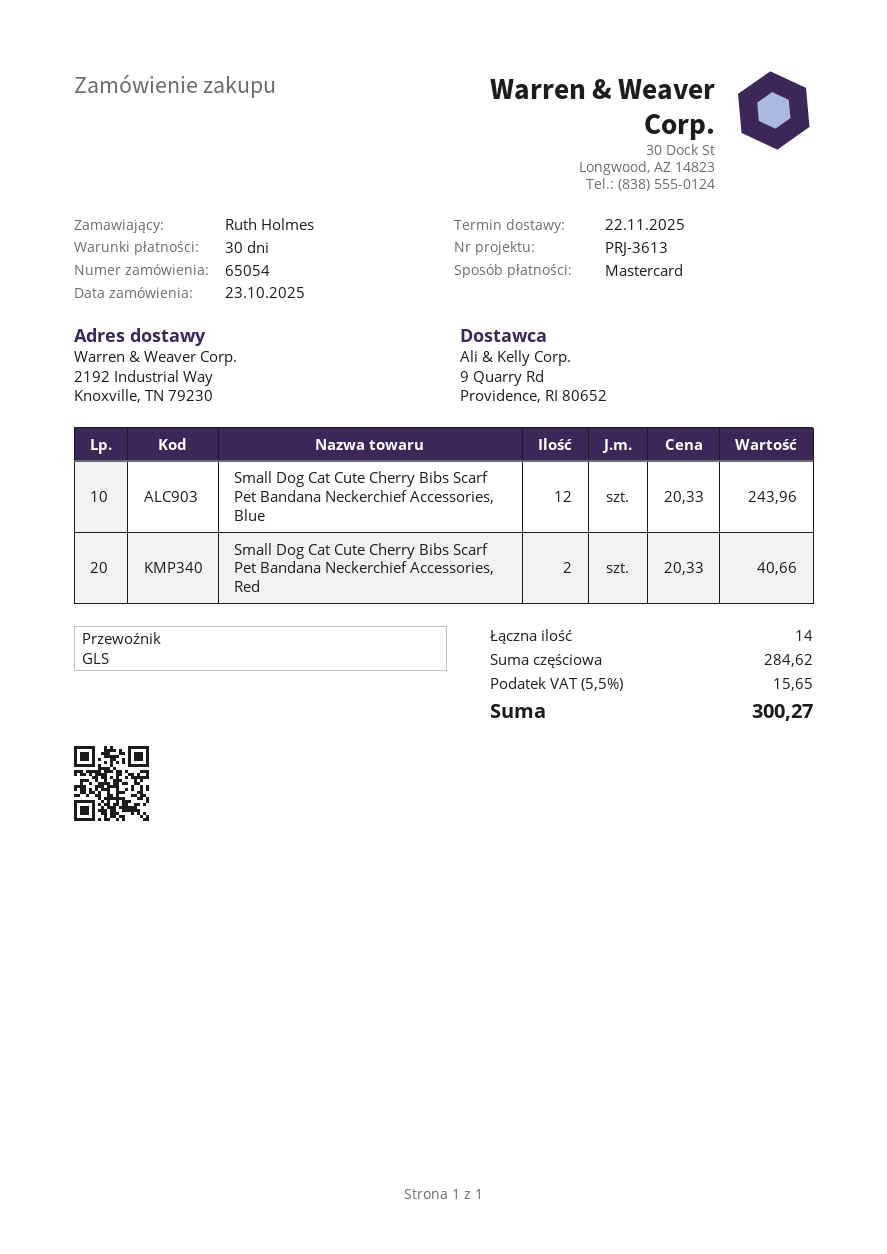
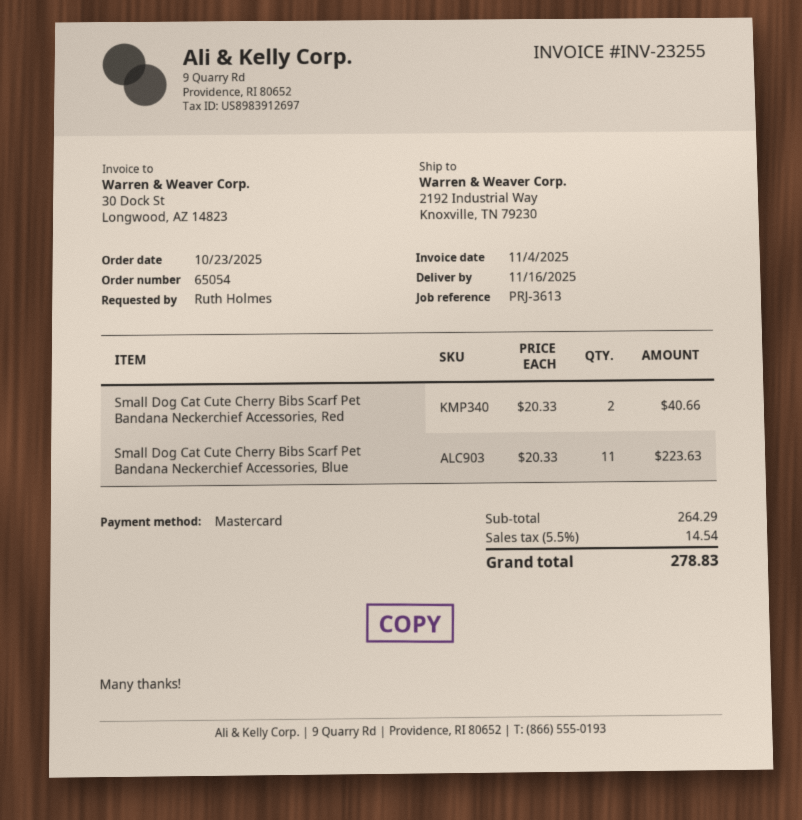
delivery date: 2025-11-22 -> 2025-11-16
Small Dog Cat Cute Cherry Bibs Scarf Pet Bandana Neckerchief Accessories, Blue: 12 x 20.33 = 243.96 -> 11 x 20.33 = 223.63
subtotal: 284.62 -> 264.29
tax: 5.5% = 15.65 -> 5.5% = 14.54
total: 300.27 -> 278.83

